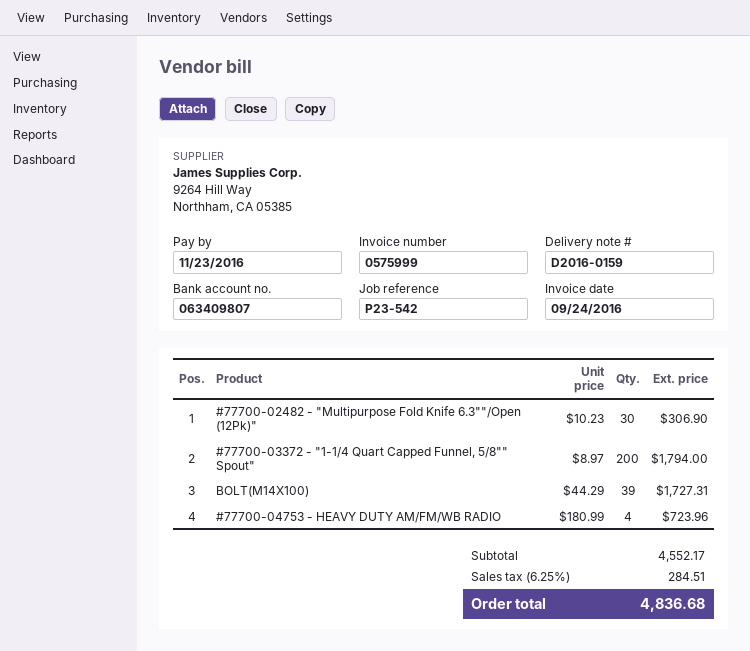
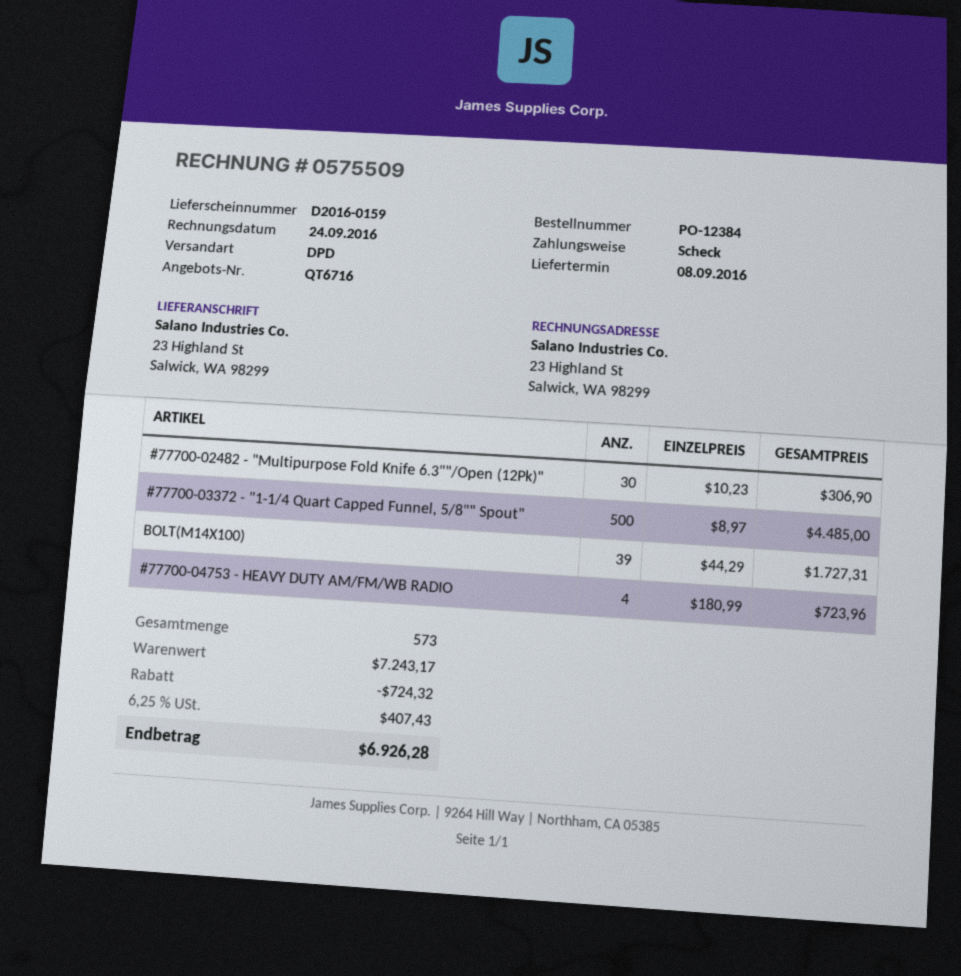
invoice number: 0575999 -> 0575509
#77700-03372 - "1-1/4 Quart Capped Funnel, 5/8"" Spout": 200 x 8.97 = 1794.00 -> 500 x 8.97 = 4485.00
subtotal: 4552.17 -> 7243.17
discount: none -> 724.32
tax: 6.25% = 284.51 -> 6.25% = 407.43
total: 4836.68 -> 6926.28

